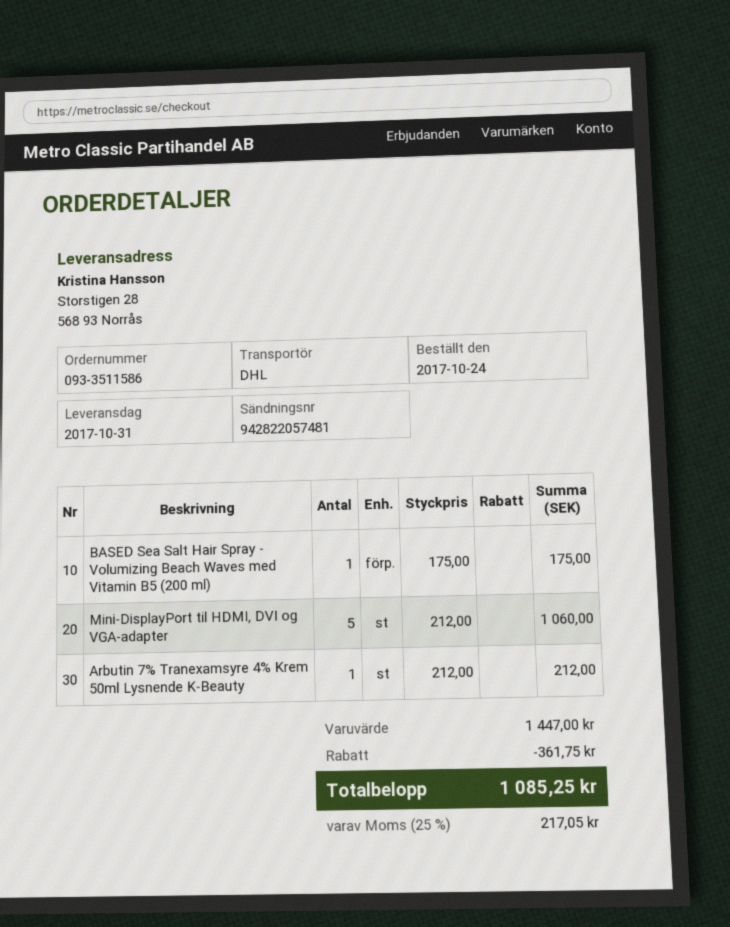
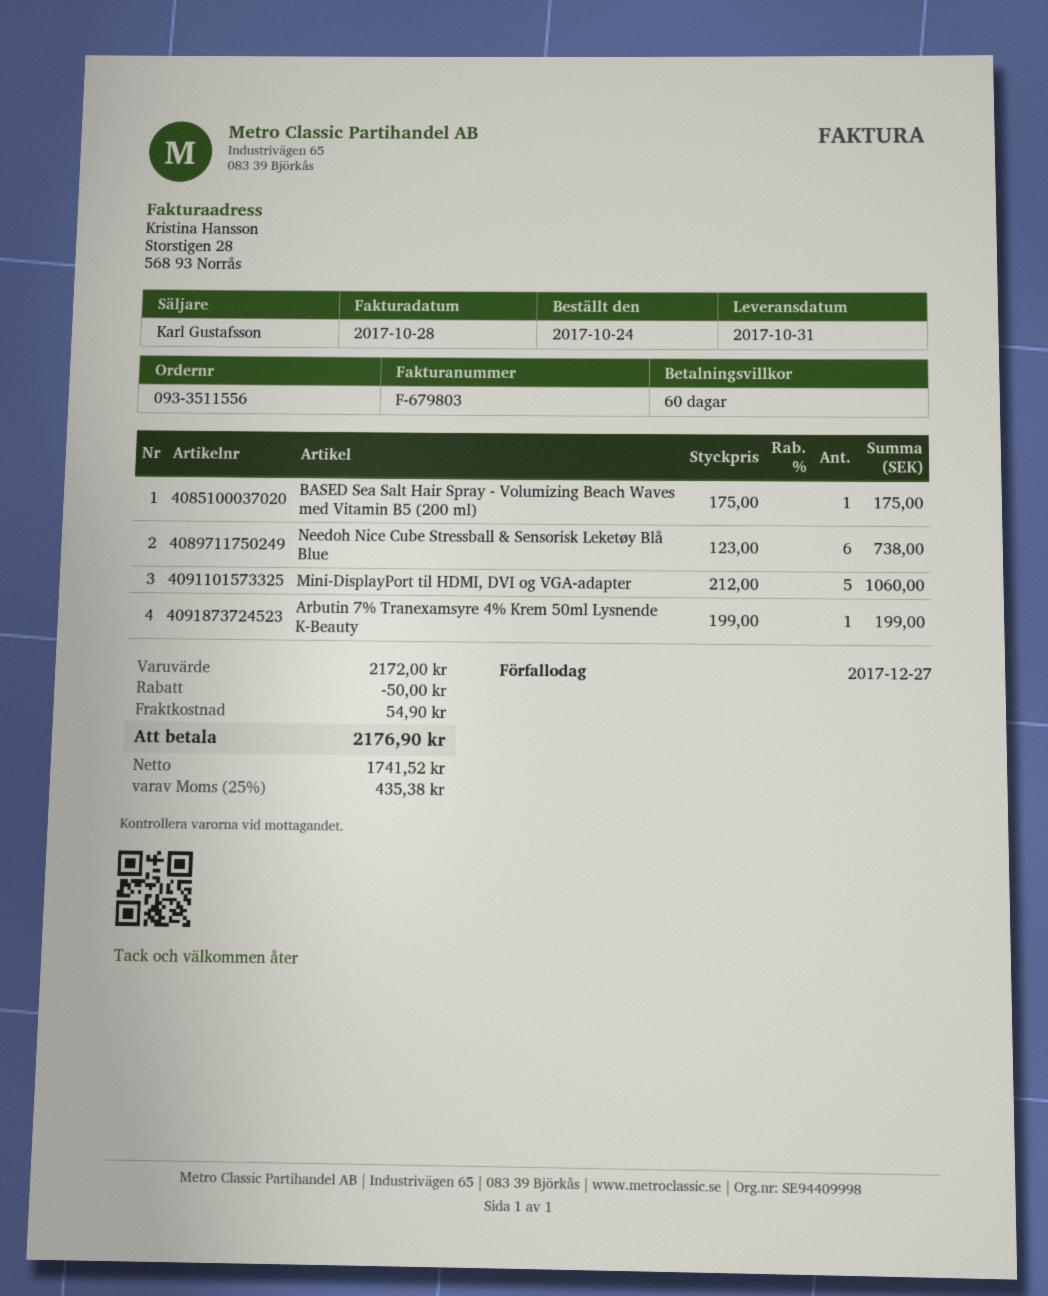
order number: 093-3511586 -> 093-3511556
Arbutin 7% Tranexamsyre 4% Krem 50ml Lysnende K-Beauty: 1 x 212.00 = 212.00 -> 1 x 199.00 = 199.00
Needoh Nice Cube Stressball & Sensorisk Leketøy Blå Blue: none -> 6 x 123.00 = 738.00
subtotal: 1447.00 -> 2172.00
discount: 361.75 -> 50.00
shipping: none -> 54.90
tax: 25% = 217.05 -> 25% = 435.38
total: 1085.25 -> 2176.90

